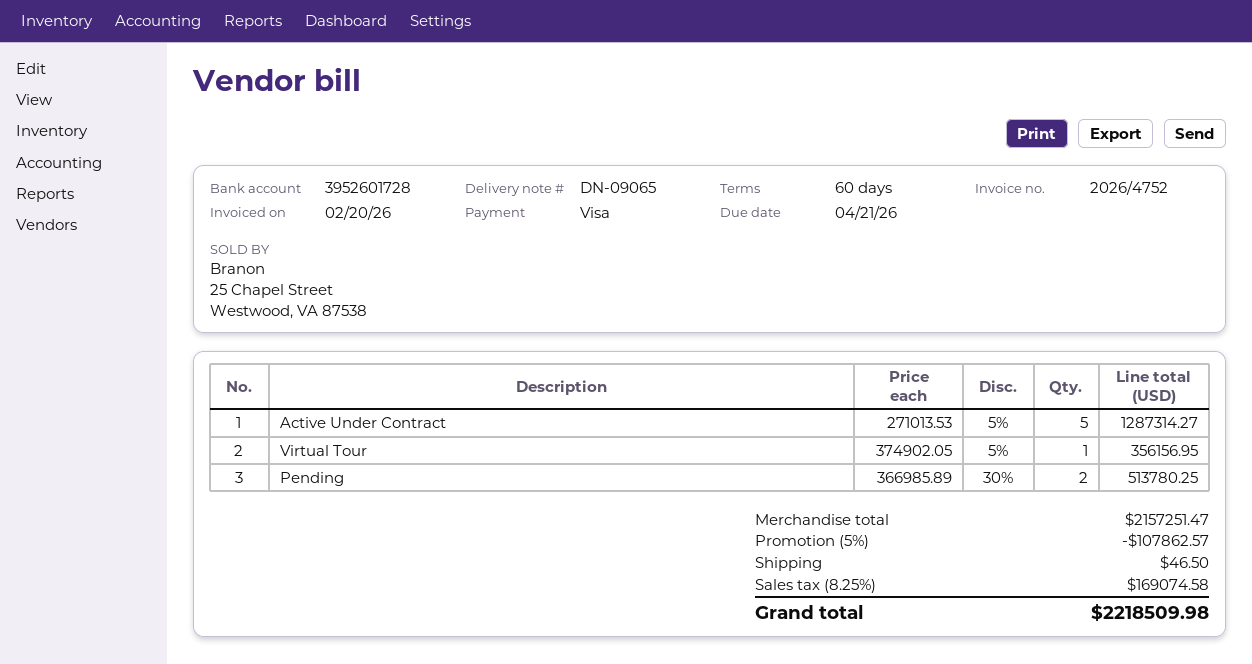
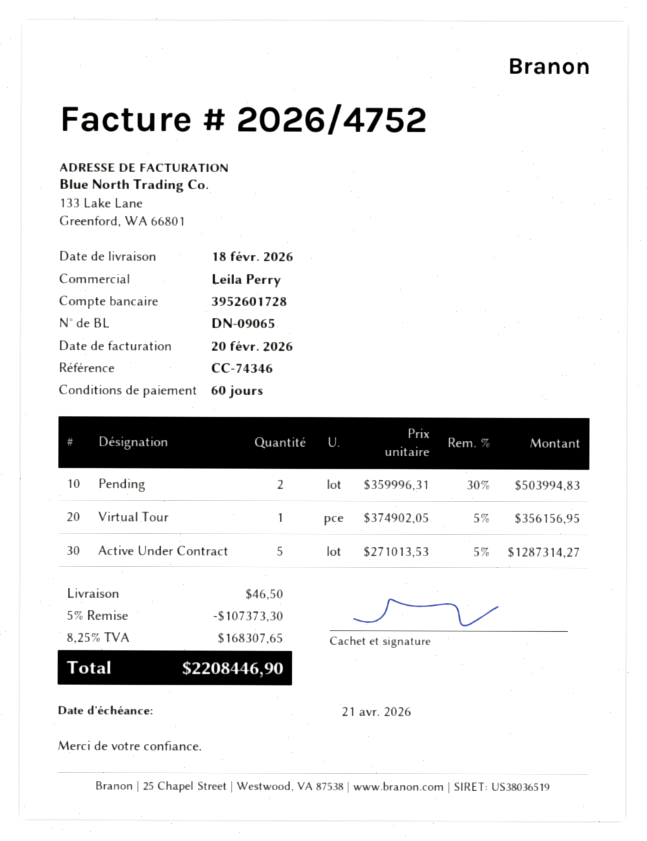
Pending: 2 x 366985.89 - 30% = 513780.25 -> 2 x 359996.31 - 30% = 503994.83
discount: 5% = 107862.57 -> 5% = 107373.30
tax: 8.25% = 169074.58 -> 8.25% = 168307.65
total: 2218509.98 -> 2208446.90

